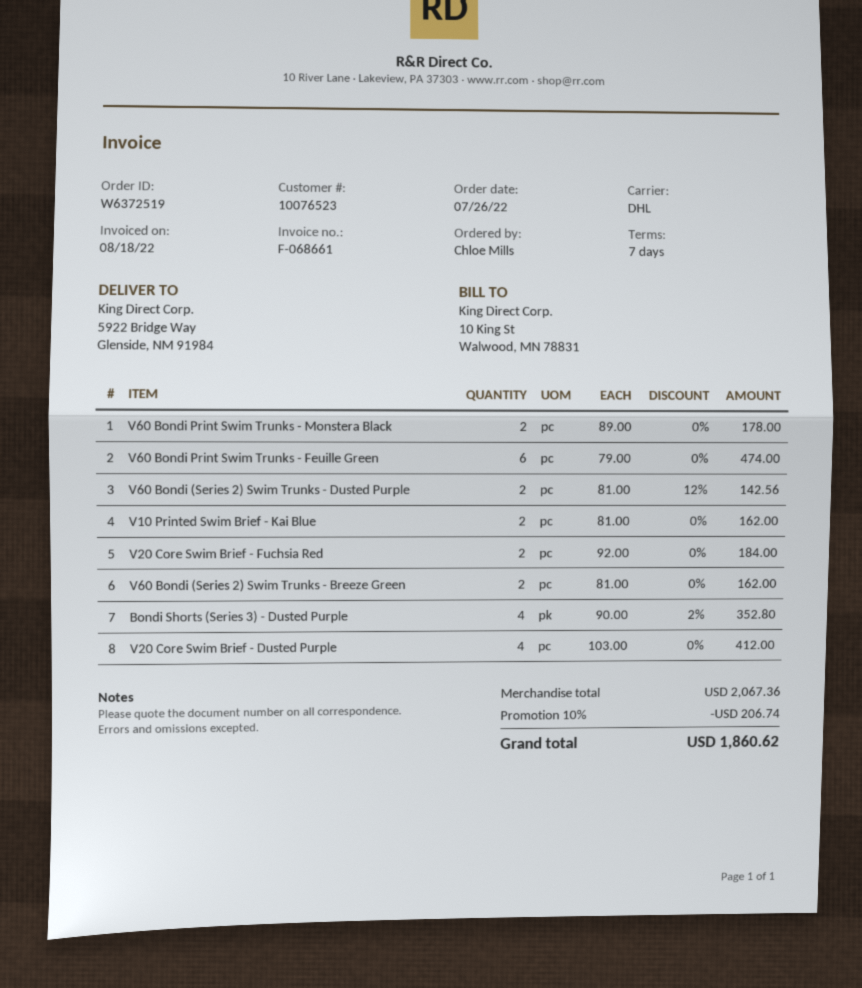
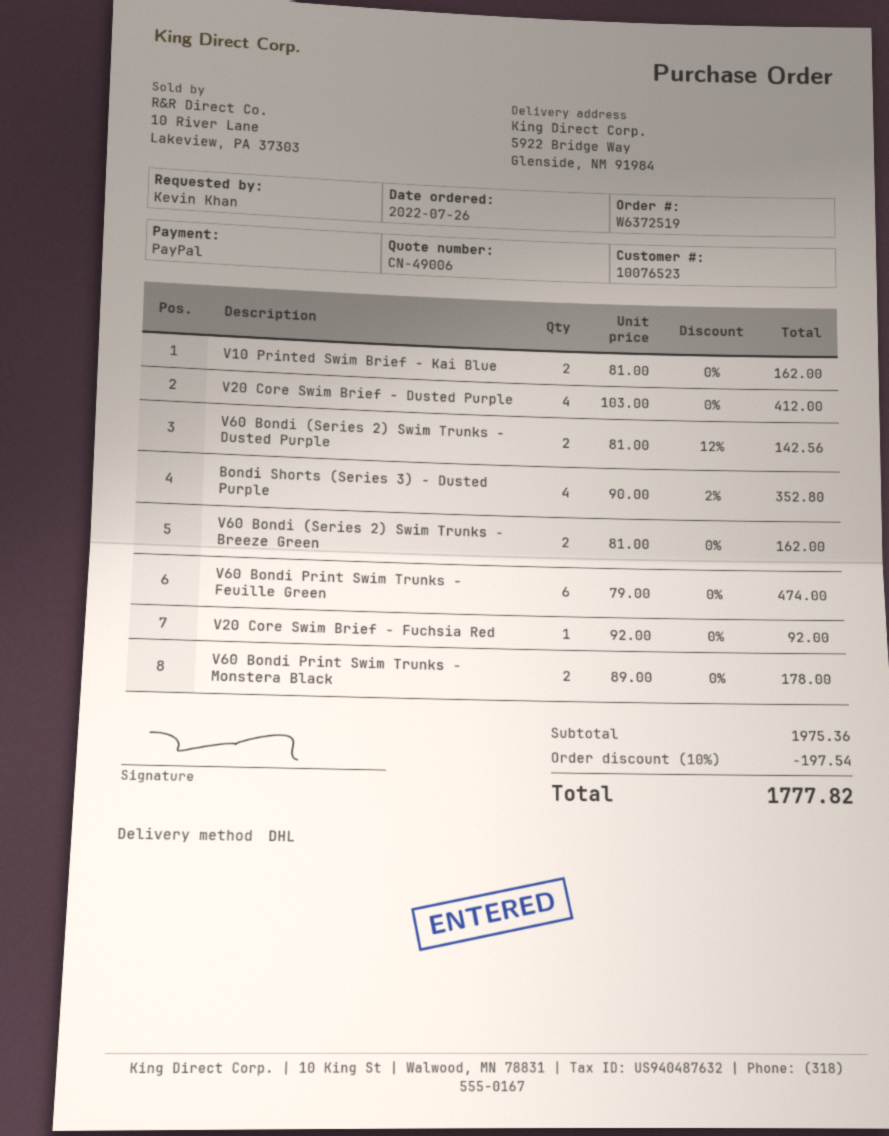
ordered by: Chloe Mills -> Kevin Khan
V20 Core Swim Brief - Fuchsia Red: 2 x 92.00 = 184.00 -> 1 x 92.00 = 92.00
subtotal: 2067.36 -> 1975.36
discount: 10% = 206.74 -> 10% = 197.54
total: 1860.62 -> 1777.82

